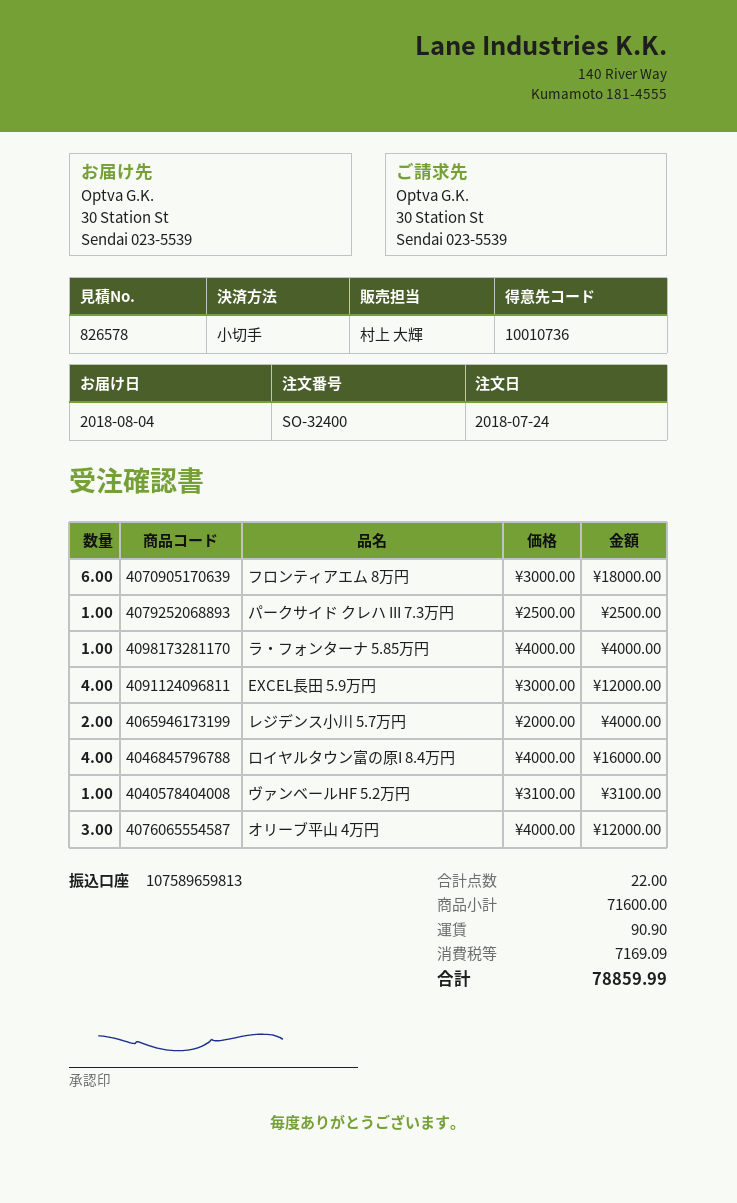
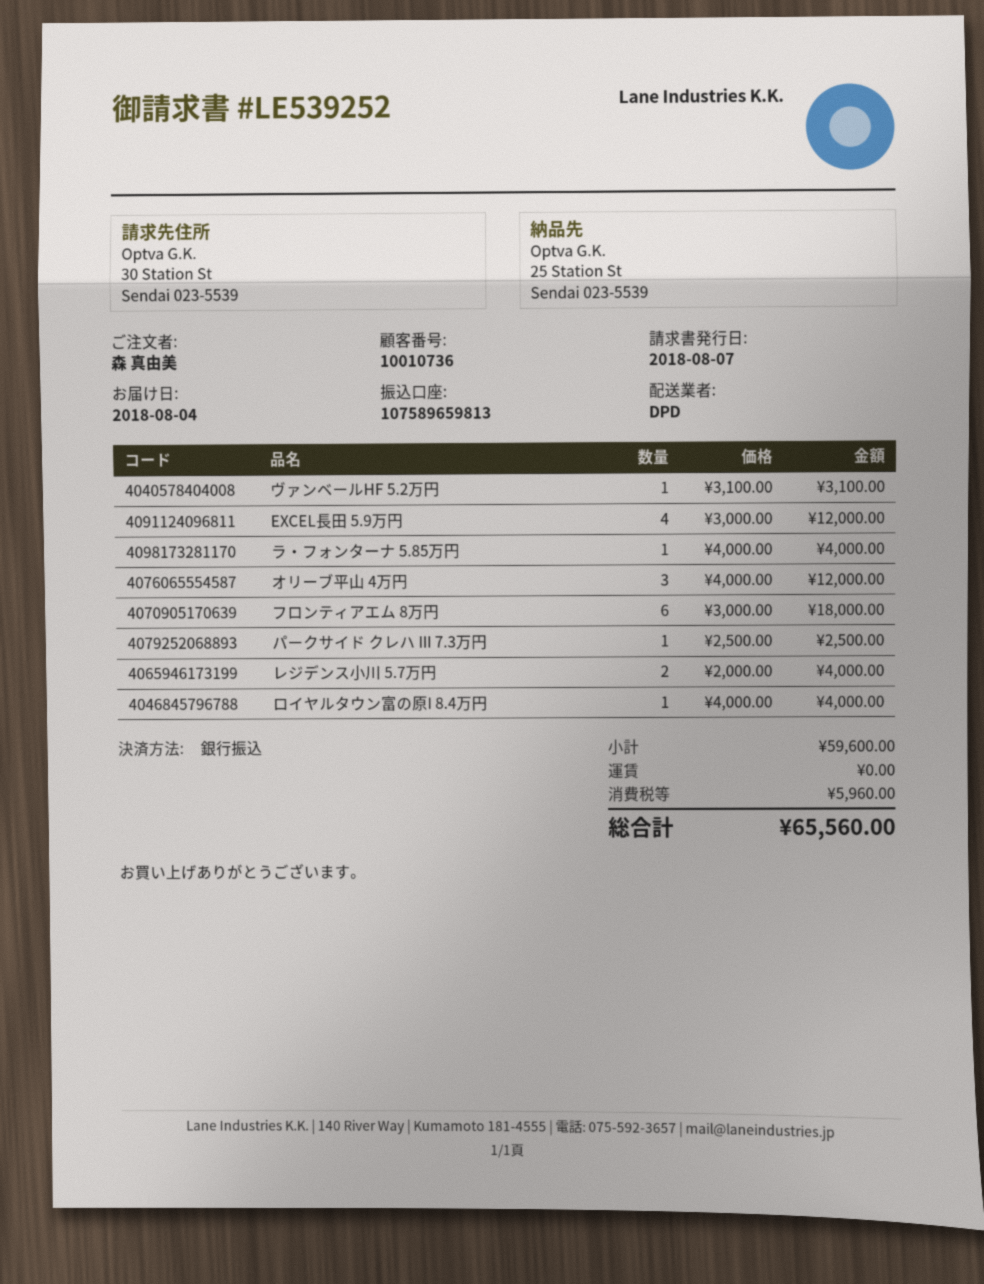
payment method: cheque -> bank transfer
ship to: 30 Station St, Sendai 023-5539 -> 25 Station St, Sendai 023-5539
ロイヤルタウン富の原I 8.4万円: 4 x 4000.00 = 16000.00 -> 1 x 4000.00 = 4000.00
subtotal: 71600.00 -> 59600.00
shipping: 90.90 -> 0.00
tax: 7169.09 -> 5960.00
total: 78859.99 -> 65560.00

